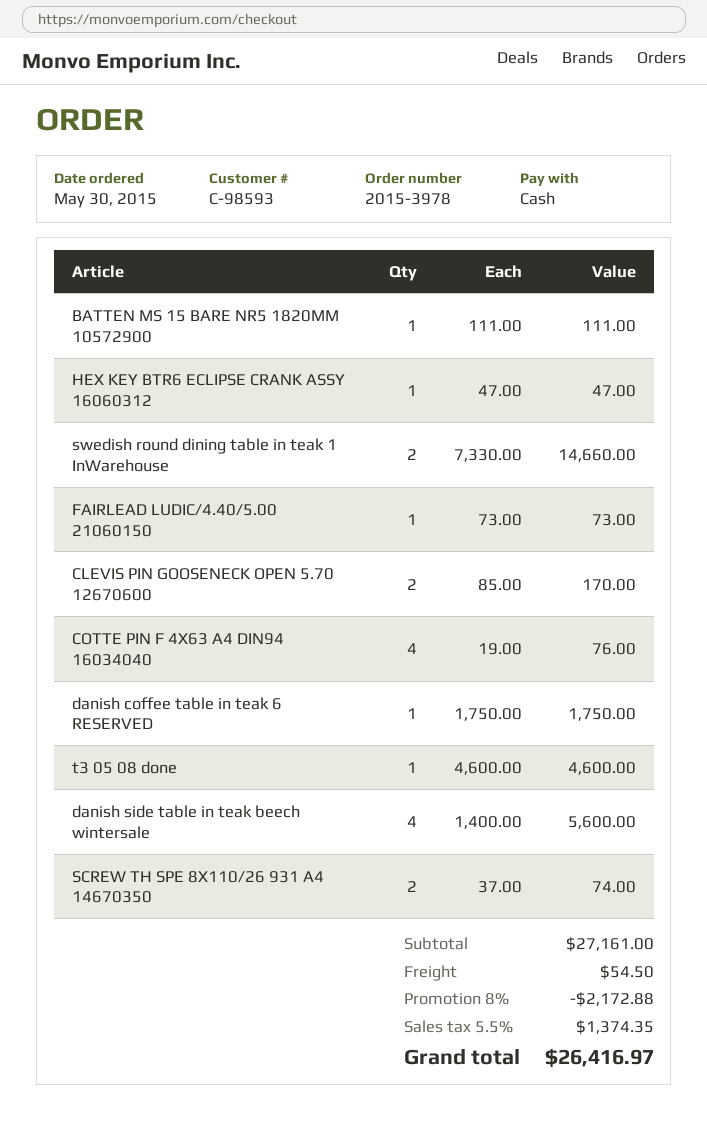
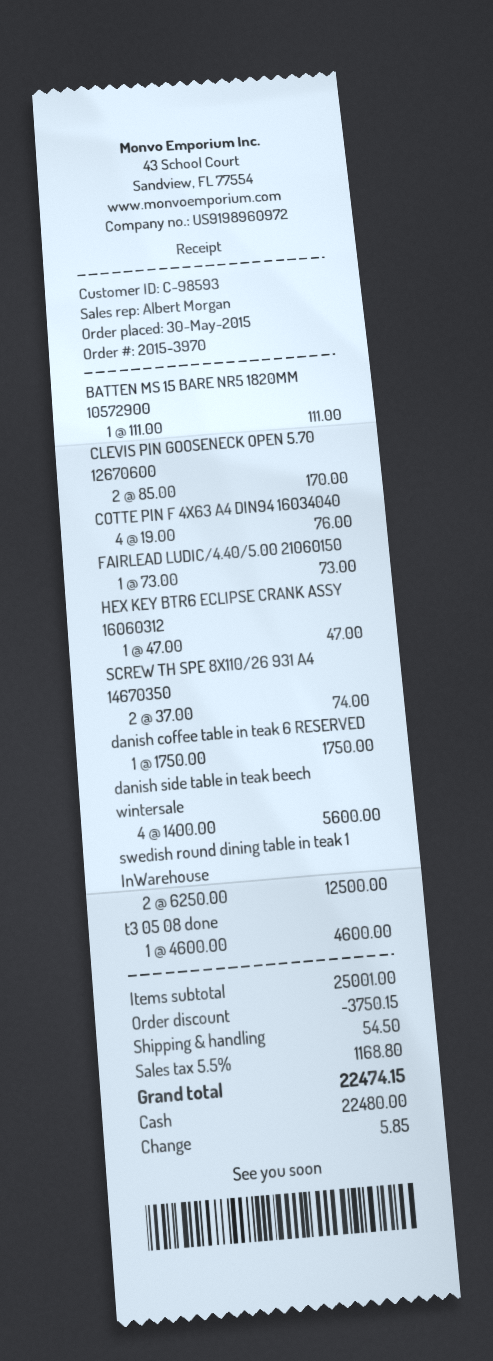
order number: 2015-3978 -> 2015-3970
swedish round dining table in teak 1 InWarehouse: 2 x 7330.00 = 14660.00 -> 2 x 6250.00 = 12500.00
subtotal: 27161.00 -> 25001.00
discount: 2172.88 -> 3750.15
tax: 5.5% = 1374.35 -> 5.5% = 1168.80
total: 26416.97 -> 22474.15

